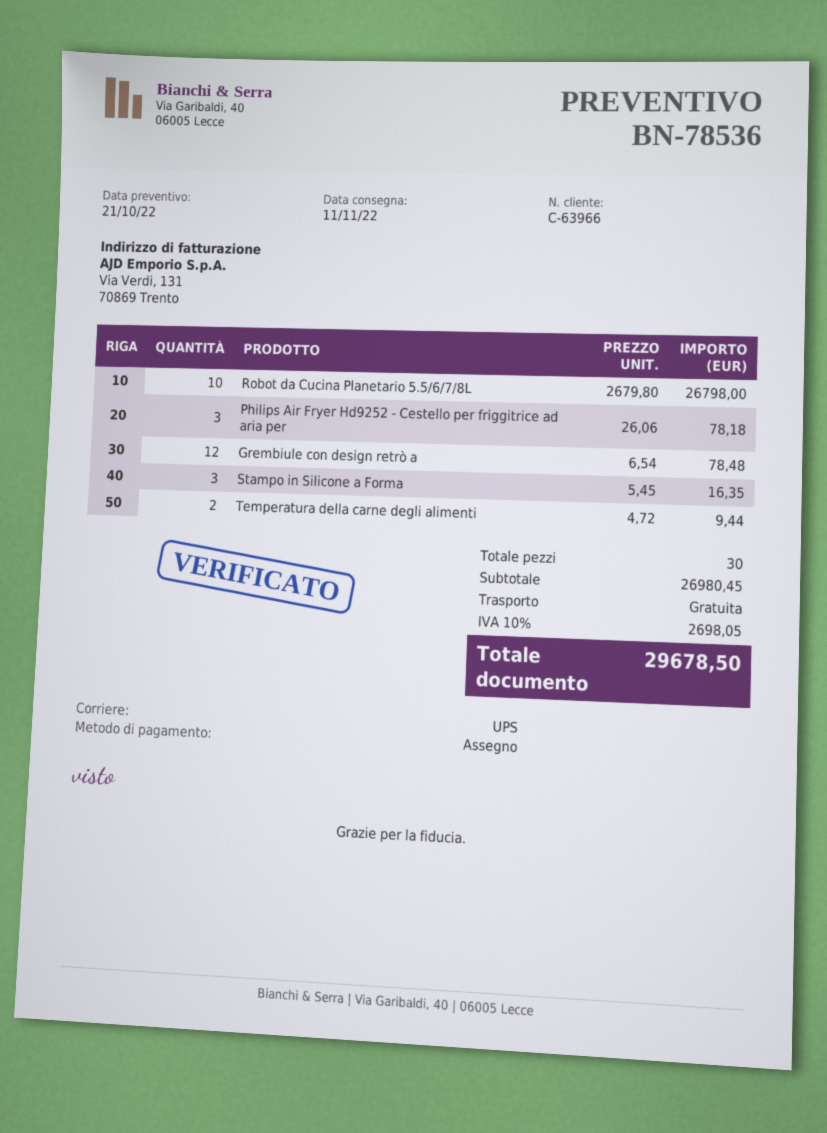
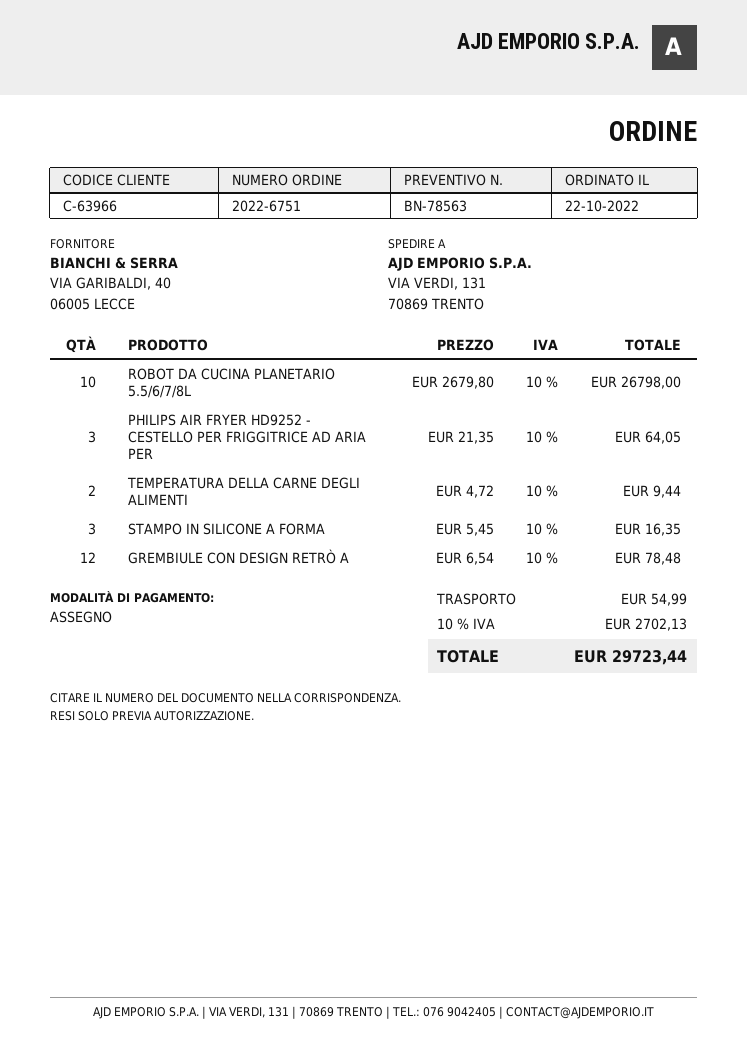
quote number: BN-78536 -> BN-78563
Philips Air Fryer Hd9252 - Cestello per friggitrice ad aria per: 3 x 26.06 = 78.18 -> 3 x 21.35 = 64.05
shipping: 0.00 -> 54.99
tax: 10% = 2698.05 -> 10% = 2702.13
total: 29678.50 -> 29723.44

